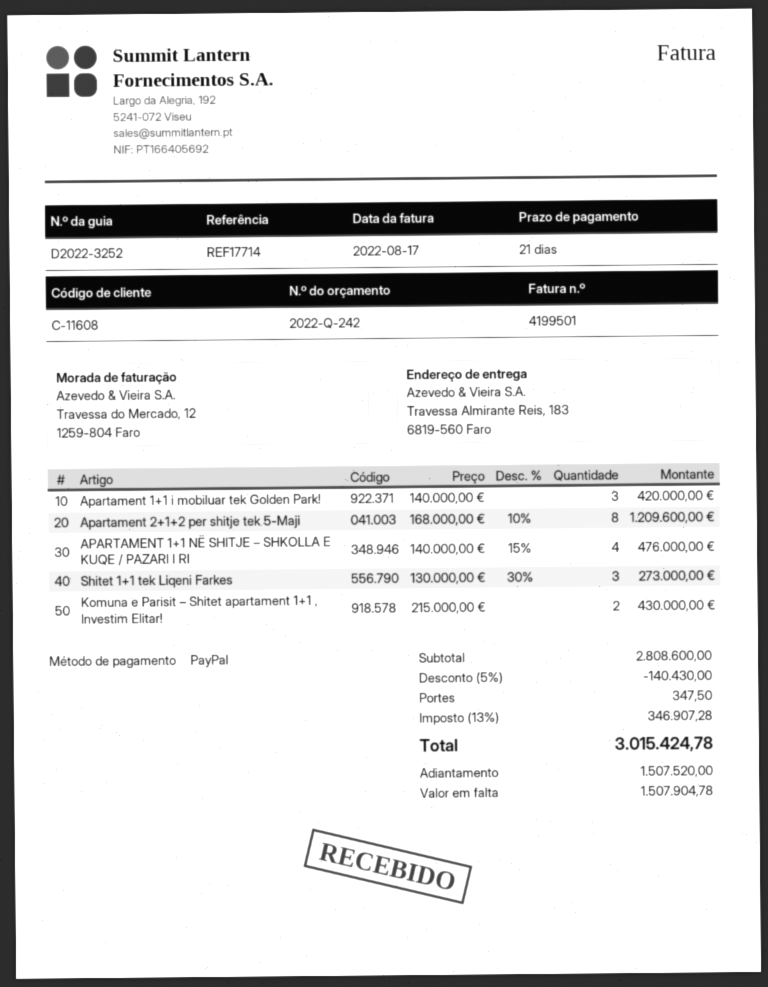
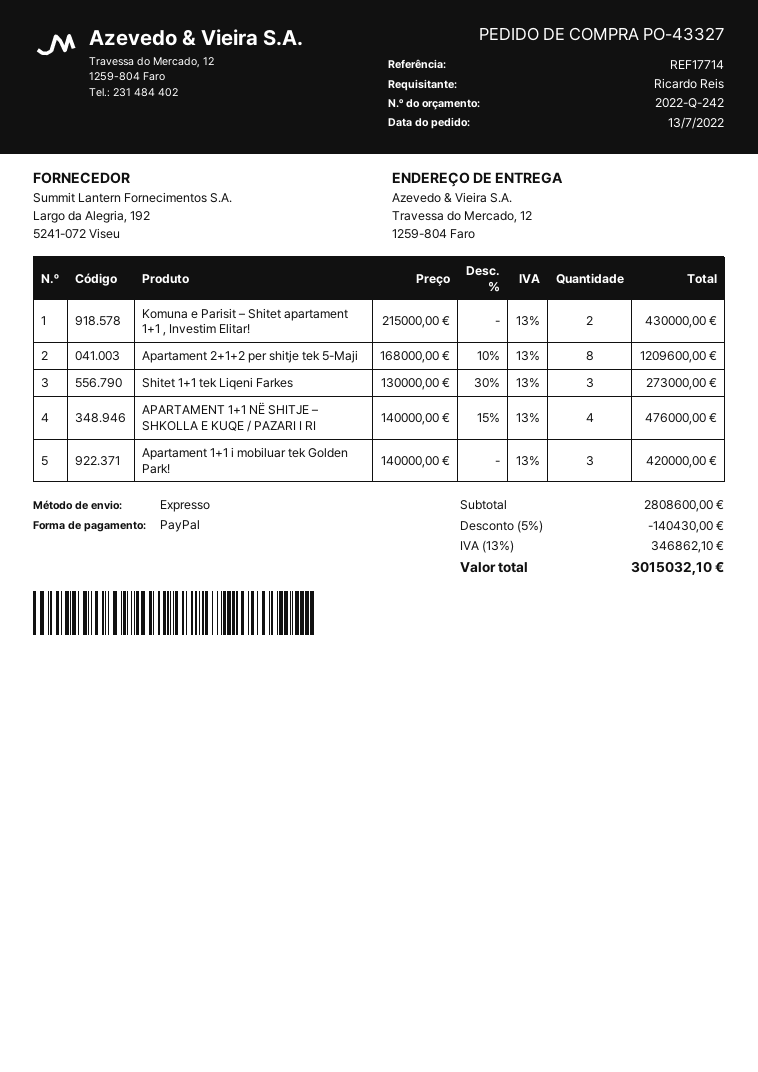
ship to: Travessa Almirante Reis, 183, 6819-560 Faro -> Travessa do Mercado, 12, 1259-804 Faro
shipping: 347.50 -> none
tax: 13% = 346907.28 -> 13% = 346862.10
total: 3015424.78 -> 3015032.10

